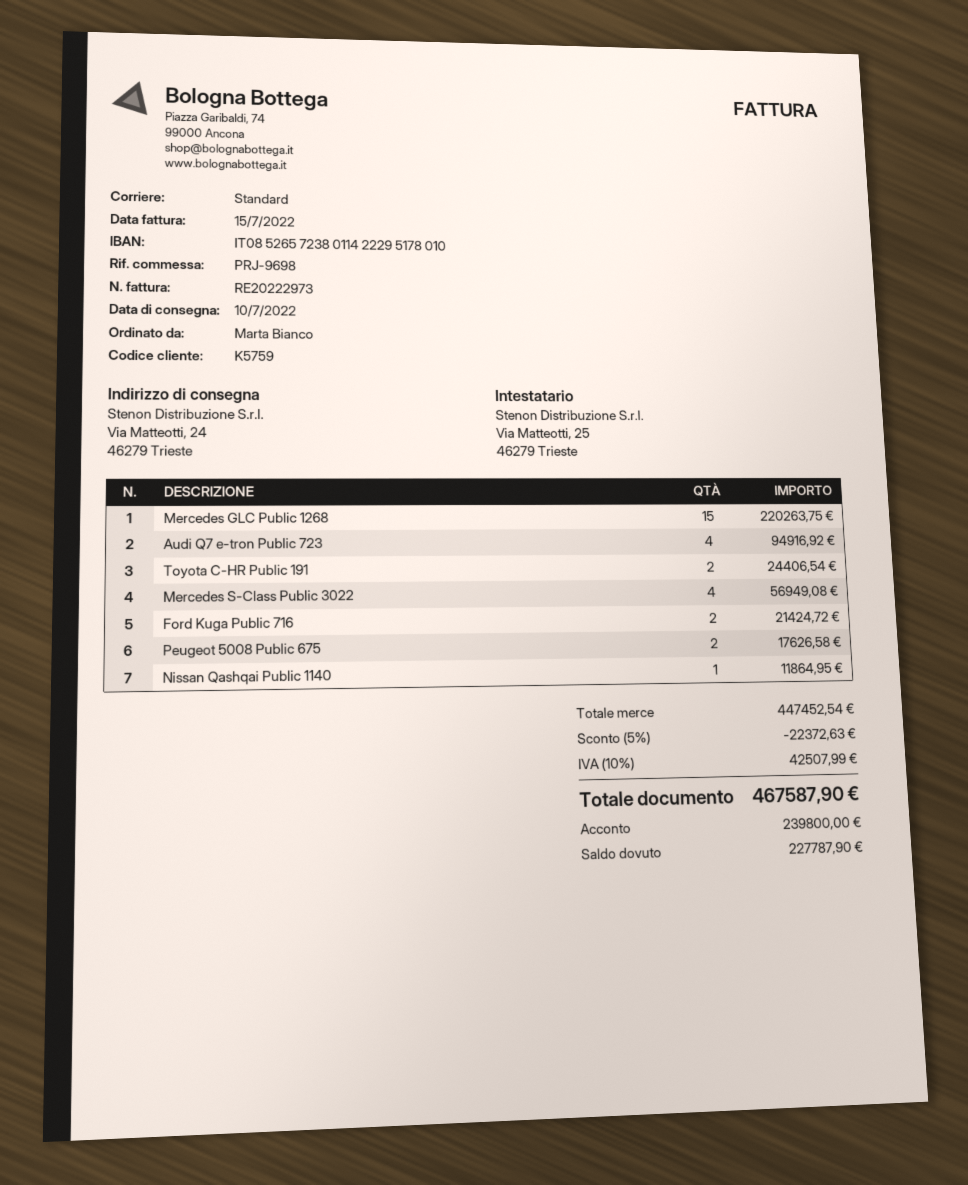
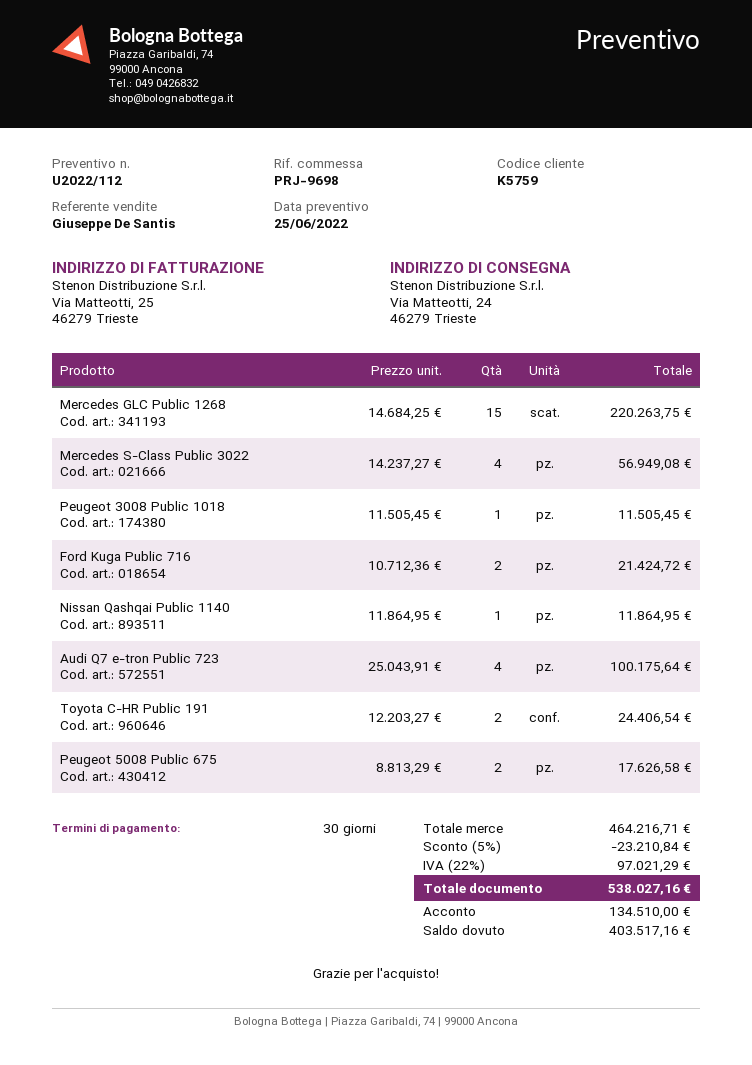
Audi Q7 e-tron Public 723: 4 for 94916.92 -> 4 for 100175.64
Peugeot 3008 Public 1018: none -> 1 for 11505.45
subtotal: 447452.54 -> 464216.71
discount: 5% = 22372.63 -> 5% = 23210.84
tax: 10% = 42507.99 -> 22% = 97021.29
total: 467587.90 -> 538027.16
deposit: 239800.00 -> 134510.00
balance: 227787.90 -> 403517.16

